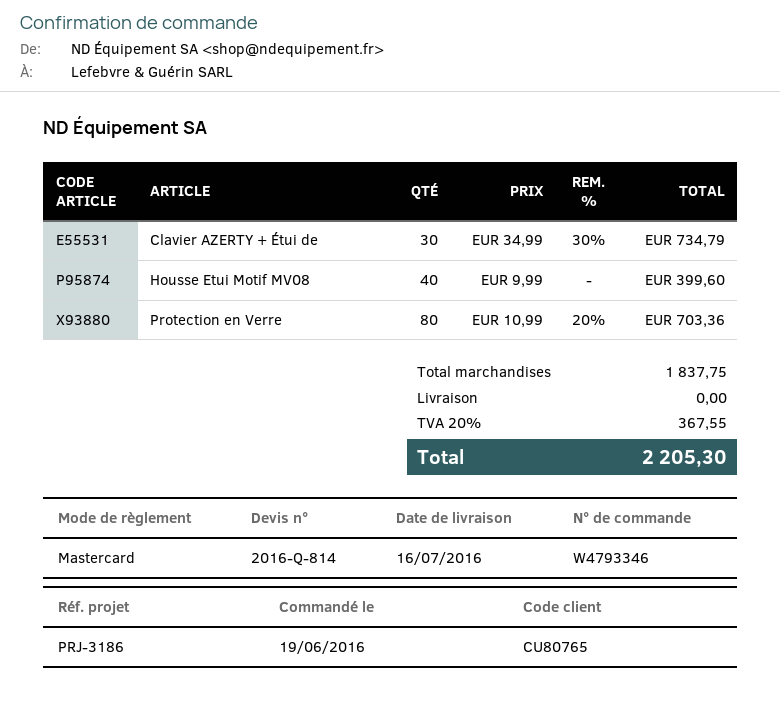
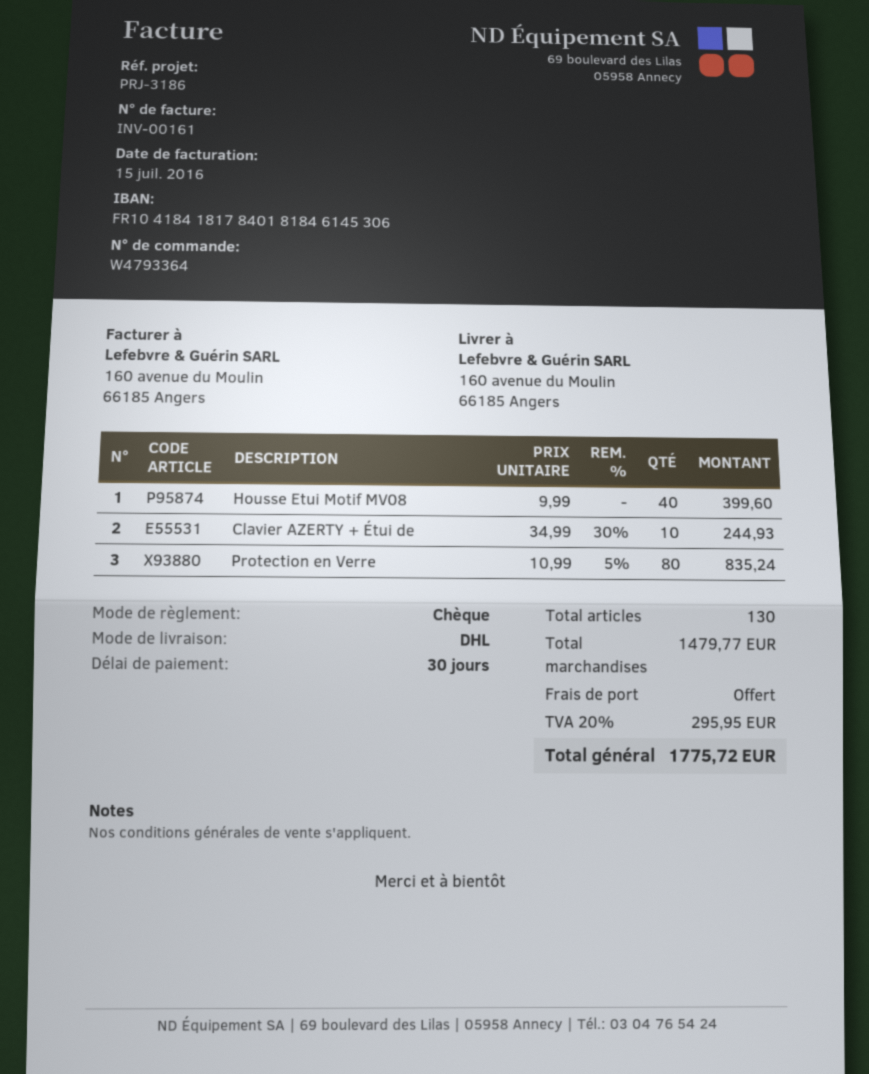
order number: W4793346 -> W4793364
payment method: Mastercard -> cheque
Clavier AZERTY + Étui de: 30 x 34.99 - 30% = 734.79 -> 10 x 34.99 - 30% = 244.93
Protection en Verre: 80 x 10.99 - 20% = 703.36 -> 80 x 10.99 - 5% = 835.24
subtotal: 1837.75 -> 1479.77
tax: 20% = 367.55 -> 20% = 295.95
total: 2205.30 -> 1775.72

